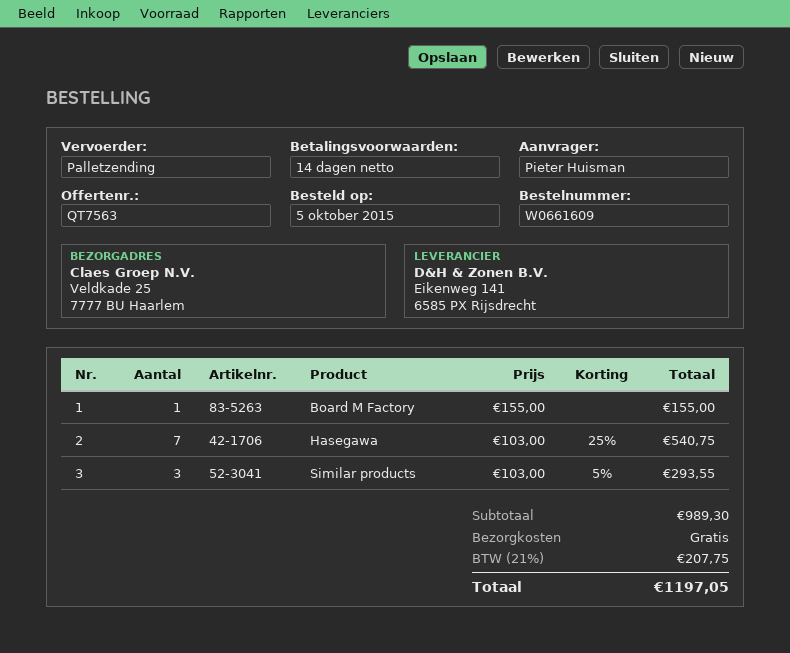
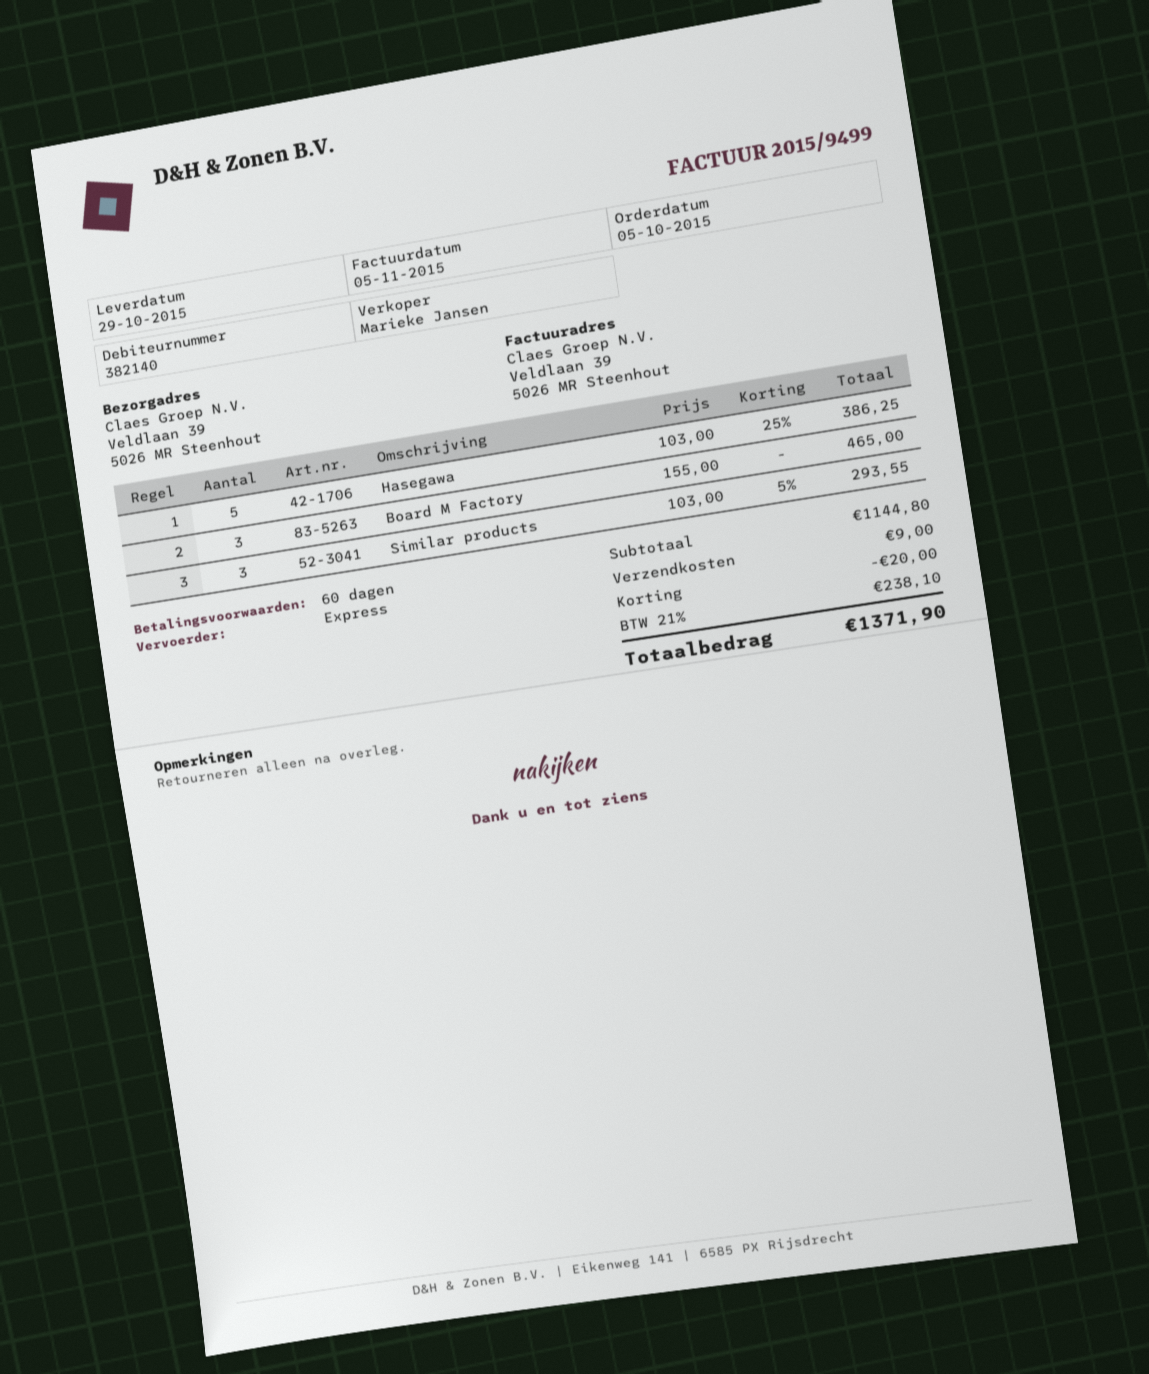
payment terms: 14 days -> 60 days
shipping method: pallet freight -> express
ship to: Veldkade 25, 7777 BU Haarlem -> Veldlaan 39, 5026 MR Steenhout
Board M Factory: 1 x 155.00 = 155.00 -> 3 x 155.00 = 465.00
Hasegawa: 7 x 103.00 - 25% = 540.75 -> 5 x 103.00 - 25% = 386.25
subtotal: 989.30 -> 1144.80
discount: none -> 20.00
shipping: 0.00 -> 9.00
tax: 21% = 207.75 -> 21% = 238.10
total: 1197.05 -> 1371.90

